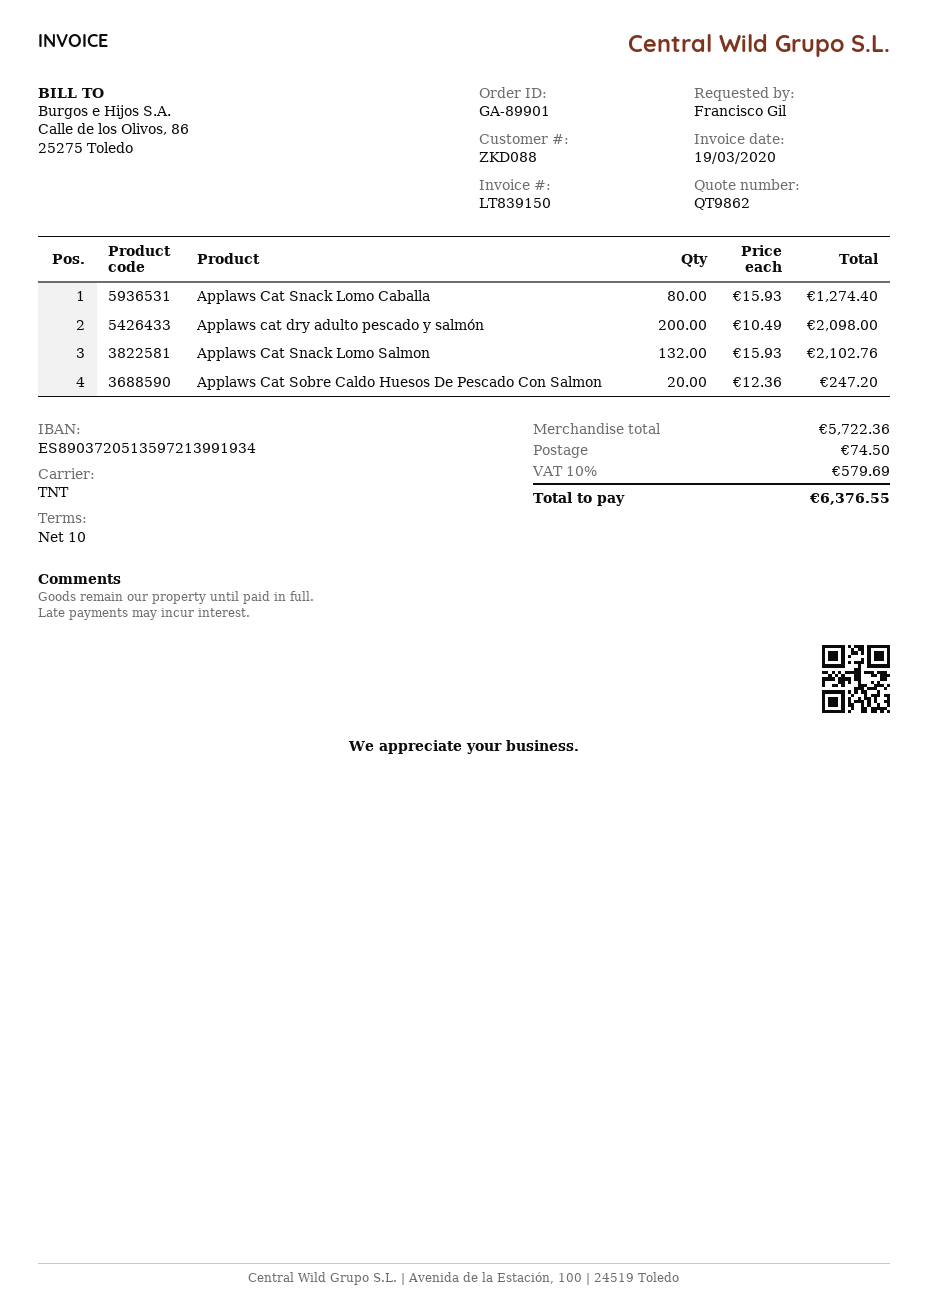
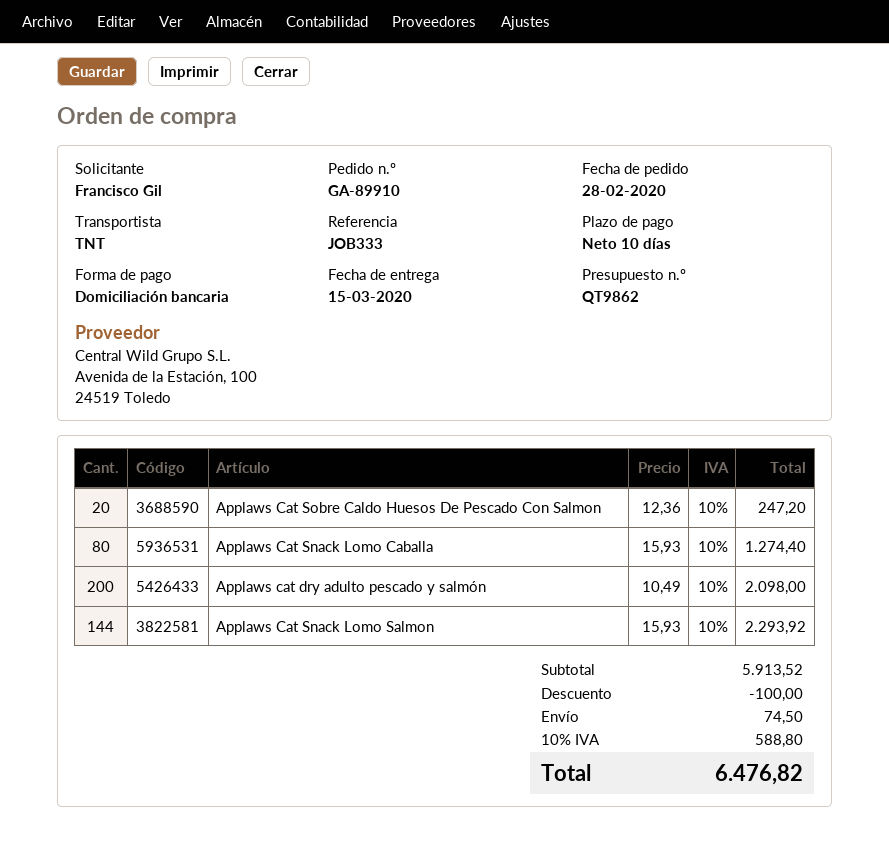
order number: GA-89901 -> GA-89910
Applaws Cat Snack Lomo Salmon: 132 x 15.93 = 2102.76 -> 144 x 15.93 = 2293.92
subtotal: 5722.36 -> 5913.52
discount: none -> 100.00
tax: 10% = 579.69 -> 10% = 588.80
total: 6376.55 -> 6476.82

